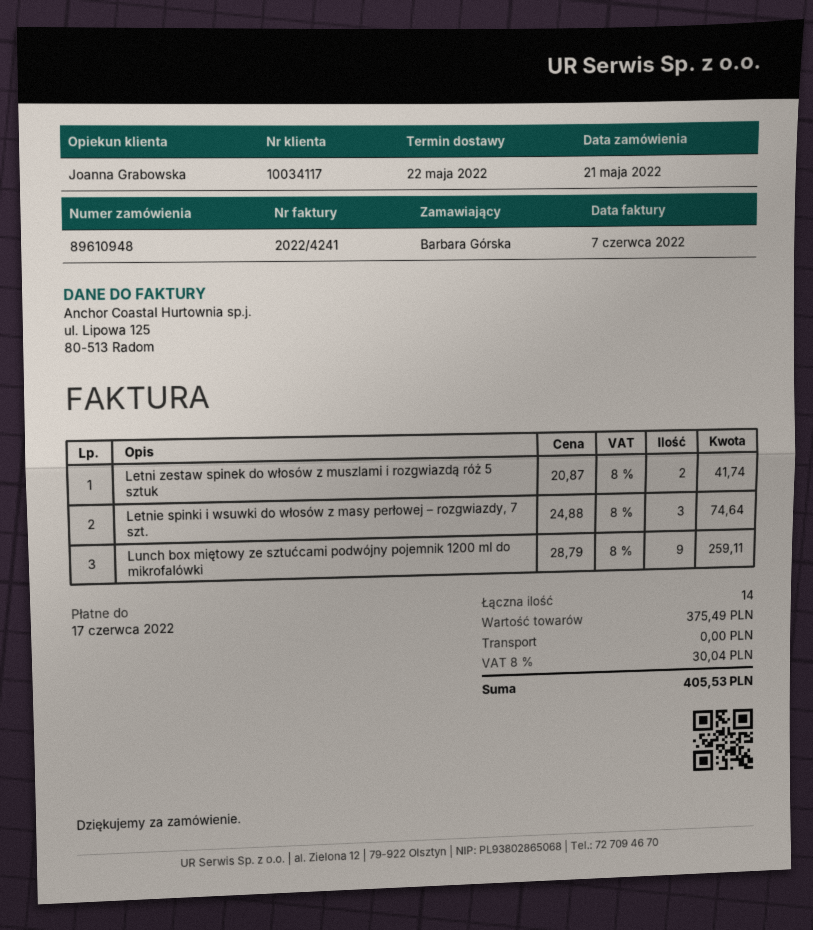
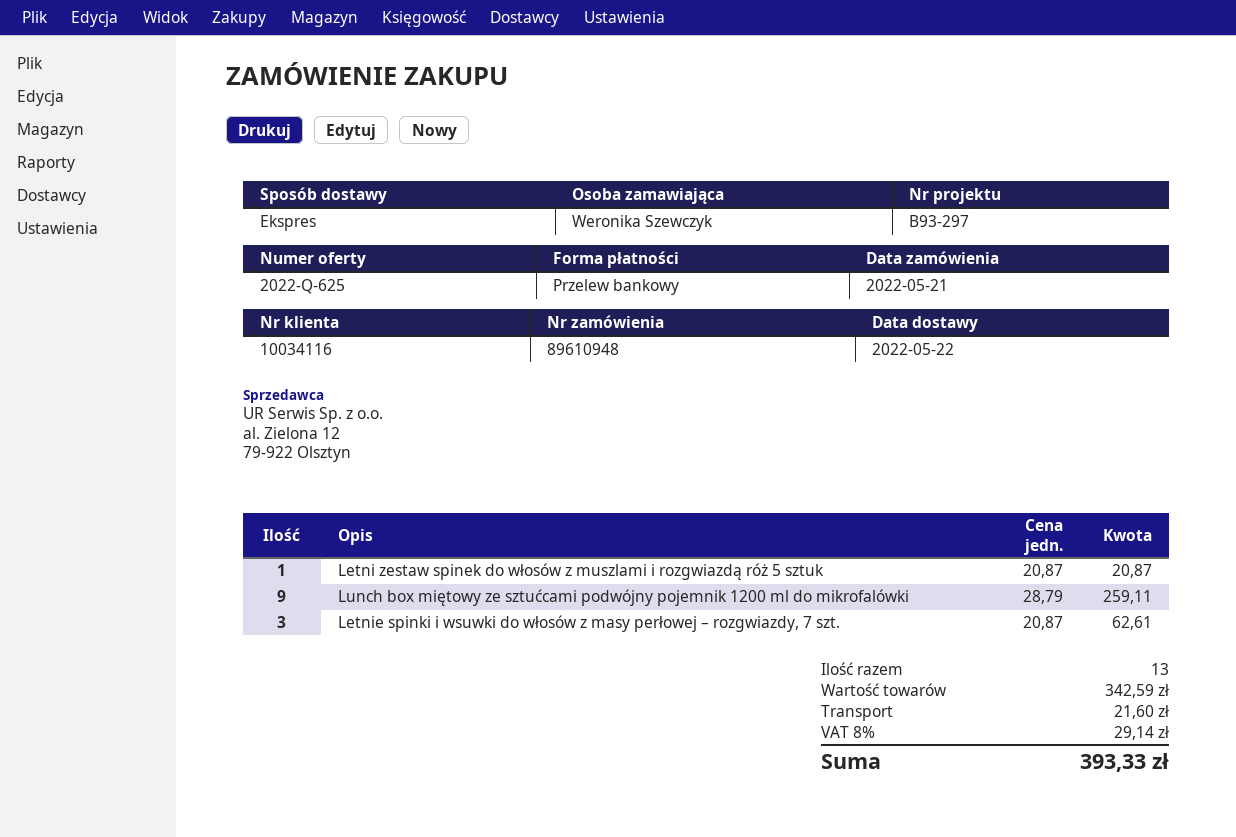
customer number: 10034117 -> 10034116
ordered by: Barbara Górska -> Weronika Szewczyk
Letni zestaw spinek do włosów z muszlami i rozgwiazdą róż 5 sztuk: 2 x 20.87 = 41.74 -> 1 x 20.87 = 20.87
Letnie spinki i wsuwki do włosów z masy perłowej – rozgwiazdy, 7 szt.: 3 x 24.88 = 74.64 -> 3 x 20.87 = 62.61
total quantity: 14 -> 13
subtotal: 375.49 -> 342.59
shipping: 0.00 -> 21.60
tax: 8% = 30.04 -> 8% = 29.14
total: 405.53 -> 393.33

